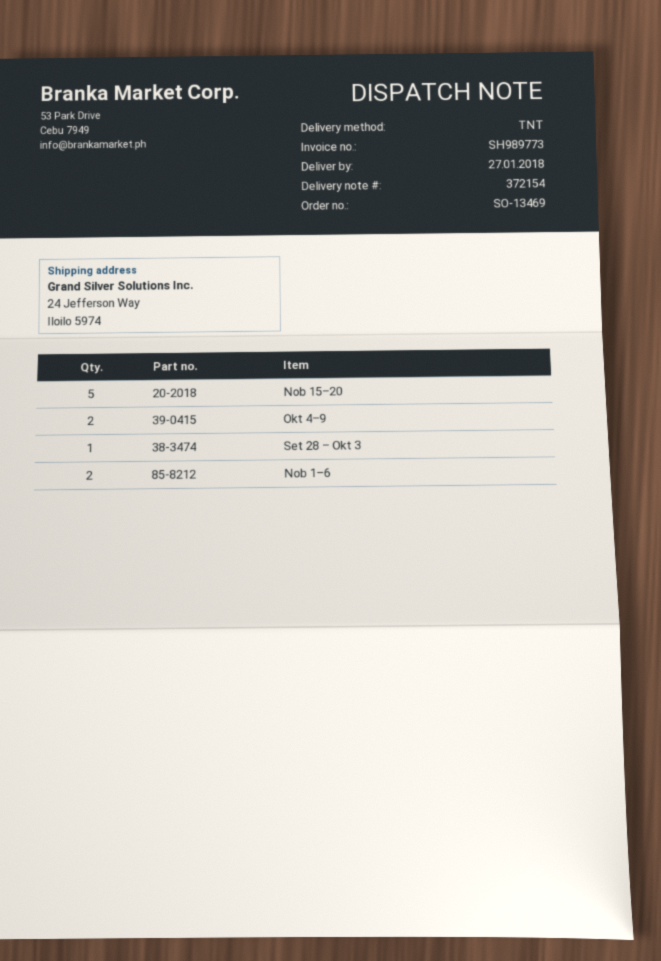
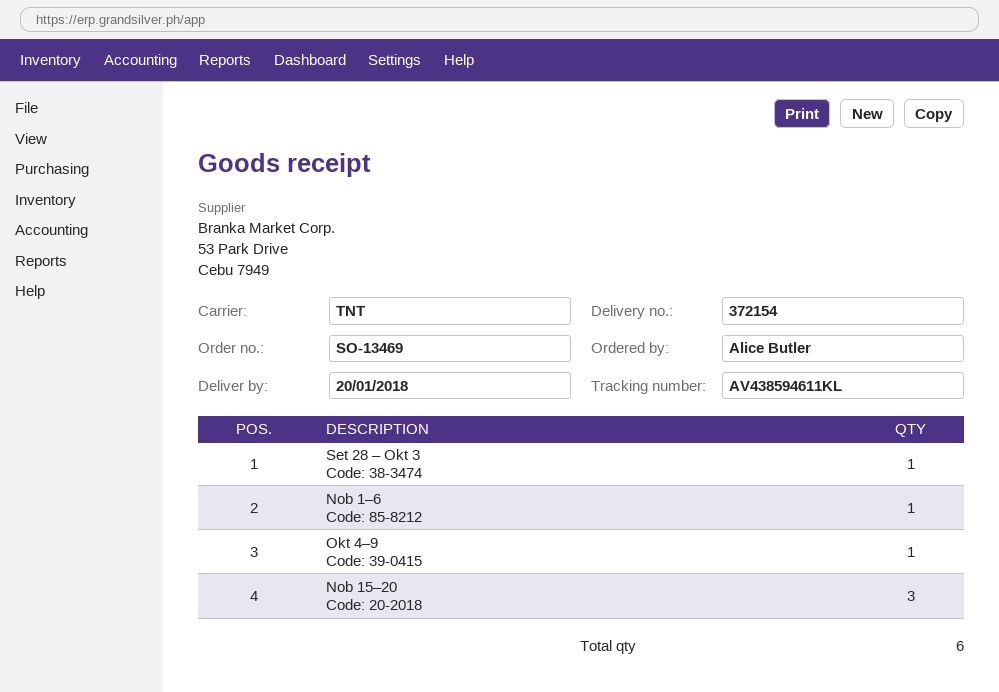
delivery date: 2018-01-27 -> 2018-01-20
Nob 15–20: 5 -> 3
Okt 4–9: 2 -> 1
Nob 1–6: 2 -> 1

